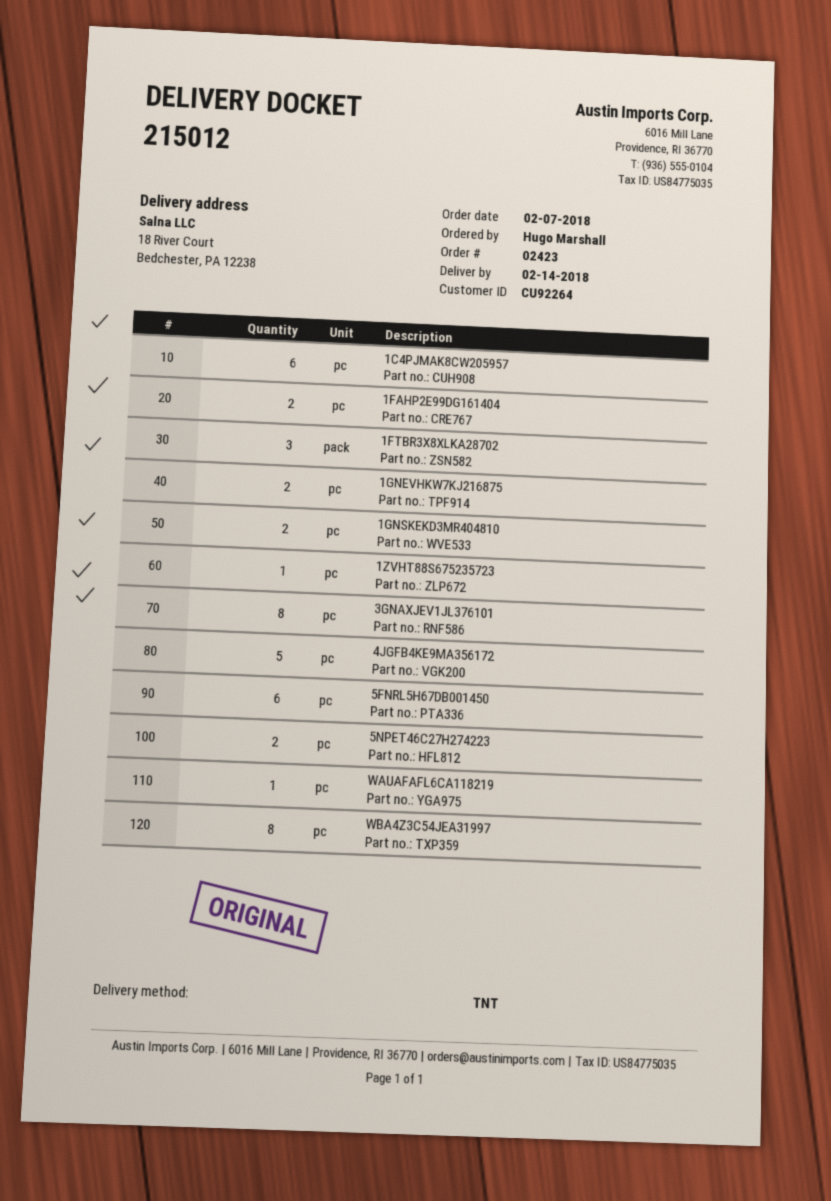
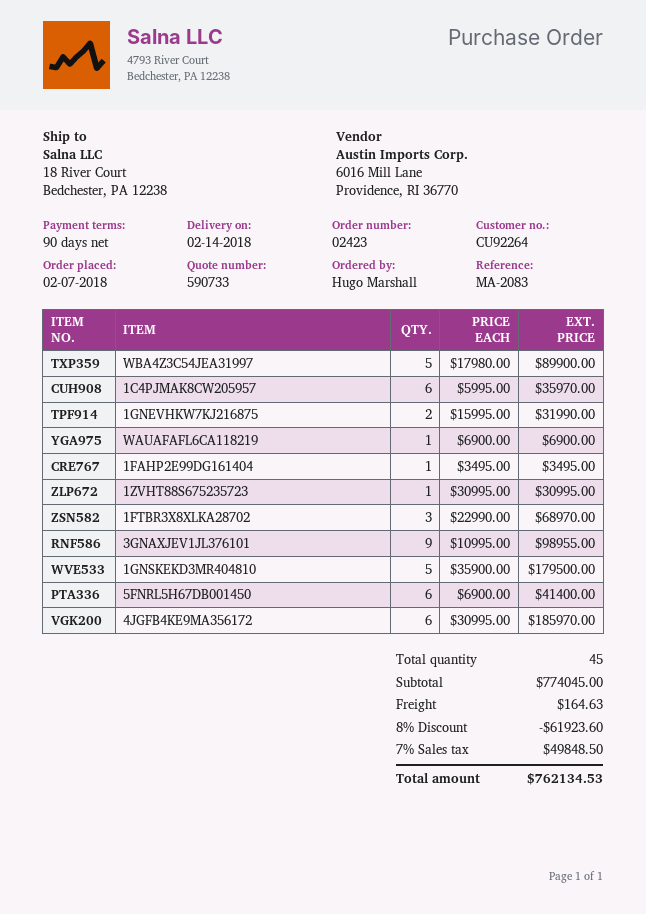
1FAHP2E99DG161404: 2 -> 1
1GNSKEKD3MR404810: 2 -> 5
3GNAXJEV1JL376101: 8 -> 9
4JGFB4KE9MA356172: 5 -> 6
5NPET46C27H274223: 2 -> none
WBA4Z3C54JEA31997: 8 -> 5

